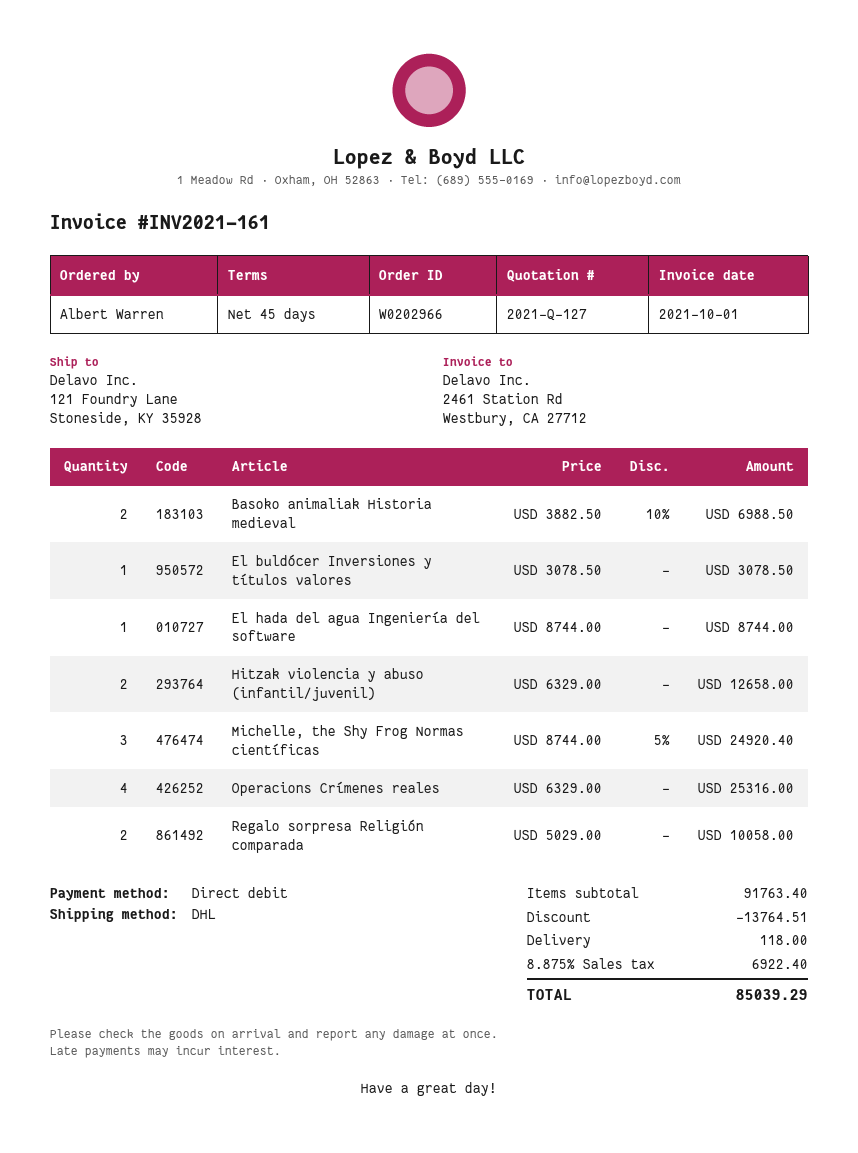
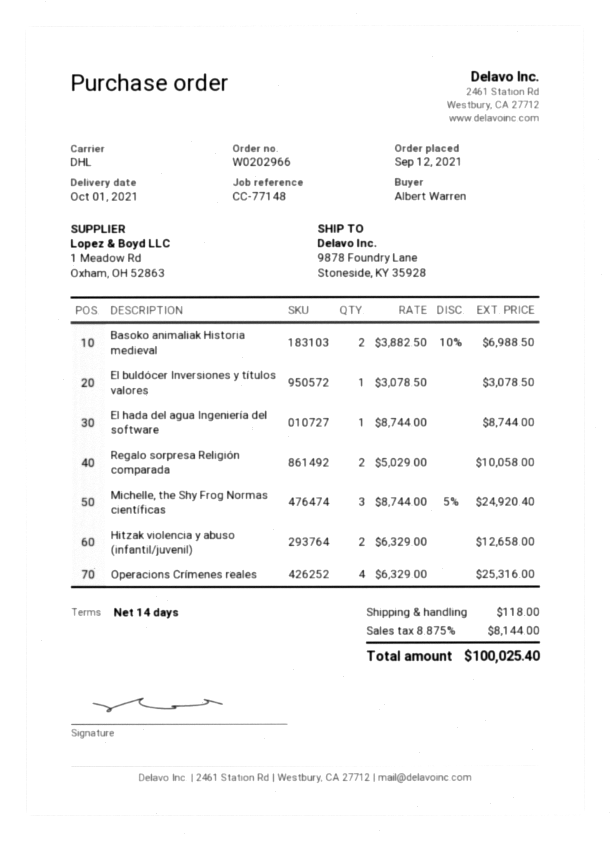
payment terms: 45 days -> 14 days
ship to: 121 Foundry Lane, Stoneside, KY 35928 -> 9878 Foundry Lane, Stoneside, KY 35928
discount: 13764.51 -> none
tax: 8.875% = 6922.40 -> 8.875% = 8144.00
total: 85039.29 -> 100025.40

